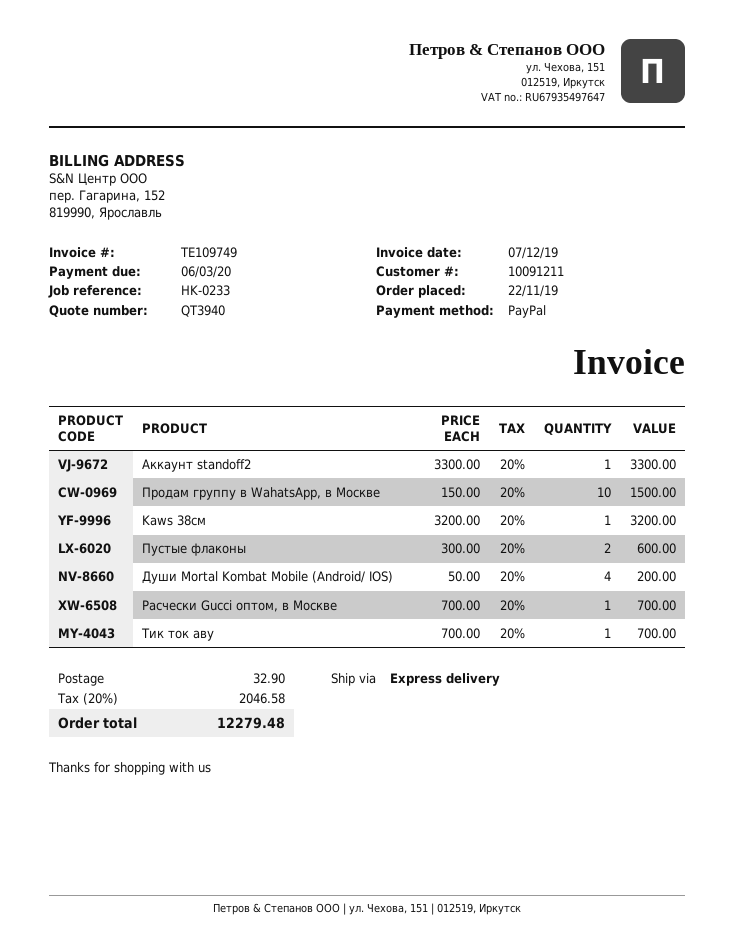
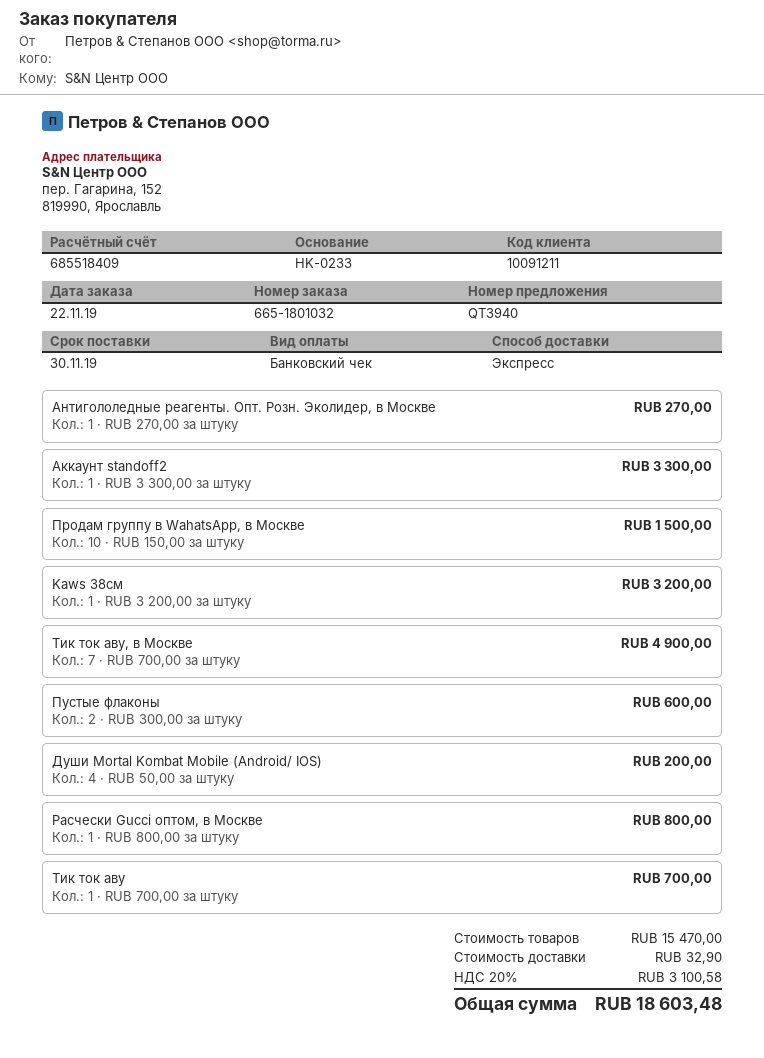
payment method: PayPal -> cheque
Расчески Gucci оптом, в Москве: 1 x 700.00 = 700.00 -> 1 x 800.00 = 800.00
Антигололедные реагенты. Опт. Розн. Эколидер, в Москве: none -> 1 x 270.00 = 270.00
Тик ток аву, в Москве: none -> 7 x 700.00 = 4900.00
tax: 20% = 2046.58 -> 20% = 3100.58
total: 12279.48 -> 18603.48

